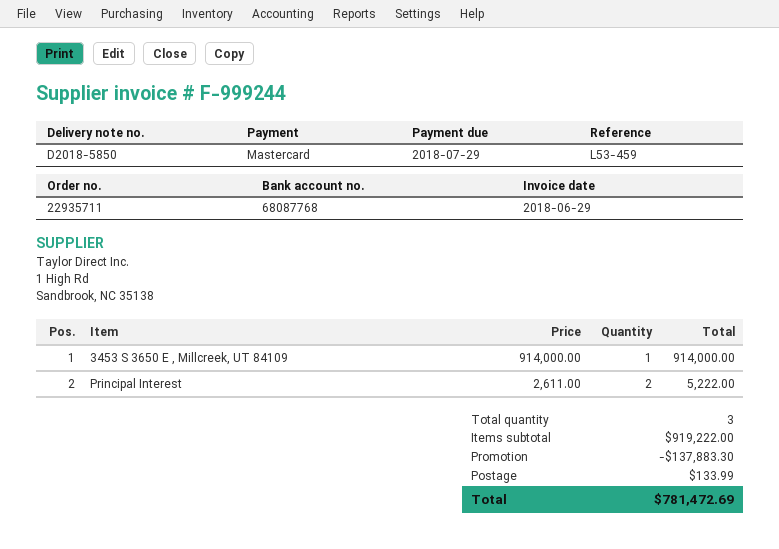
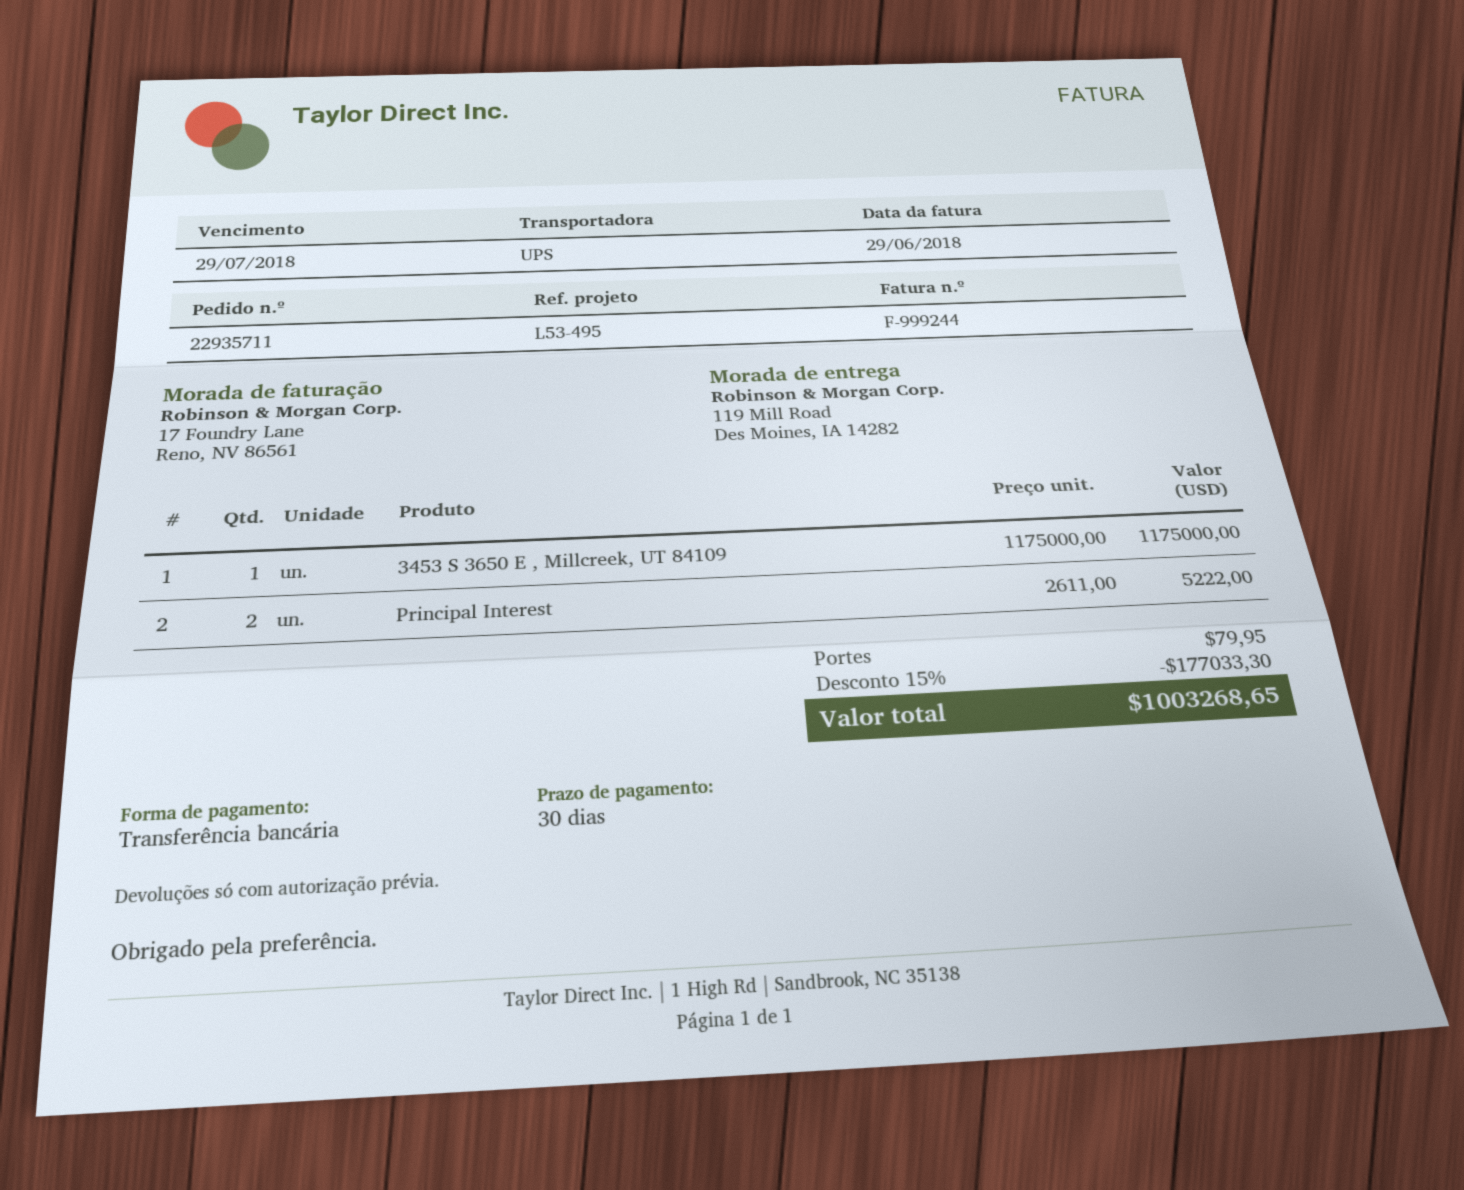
reference: L53-459 -> L53-495
payment method: Mastercard -> bank transfer
3453 S 3650 E , Millcreek, UT 84109: 1 x 914000.00 = 914000.00 -> 1 x 1175000.00 = 1175000.00
discount: 137883.30 -> 177033.30
shipping: 133.99 -> 79.95
total: 781472.69 -> 1003268.65

